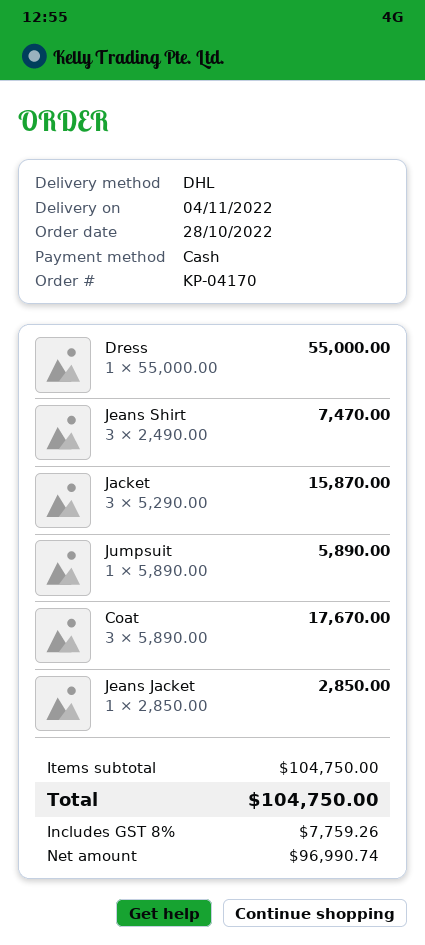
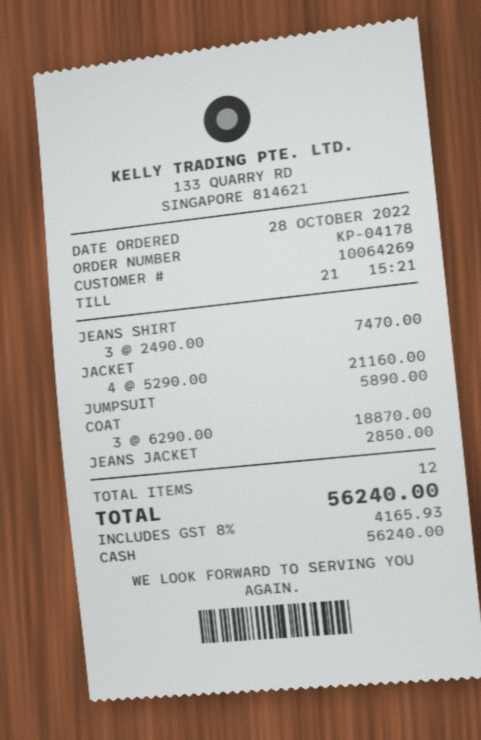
order number: KP-04170 -> KP-04178
Dress: 1 x 55000.00 = 55000.00 -> none
Jacket: 3 x 5290.00 = 15870.00 -> 4 x 5290.00 = 21160.00
Coat: 3 x 5890.00 = 17670.00 -> 3 x 6290.00 = 18870.00
tax: 8% = 7759.26 -> 8% = 4165.93
total: 104750.00 -> 56240.00

